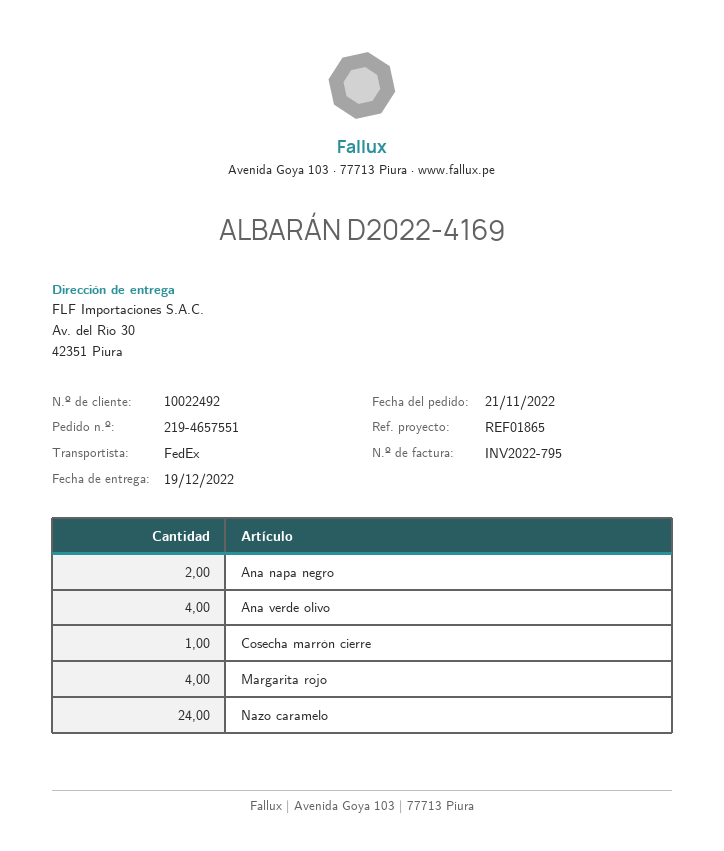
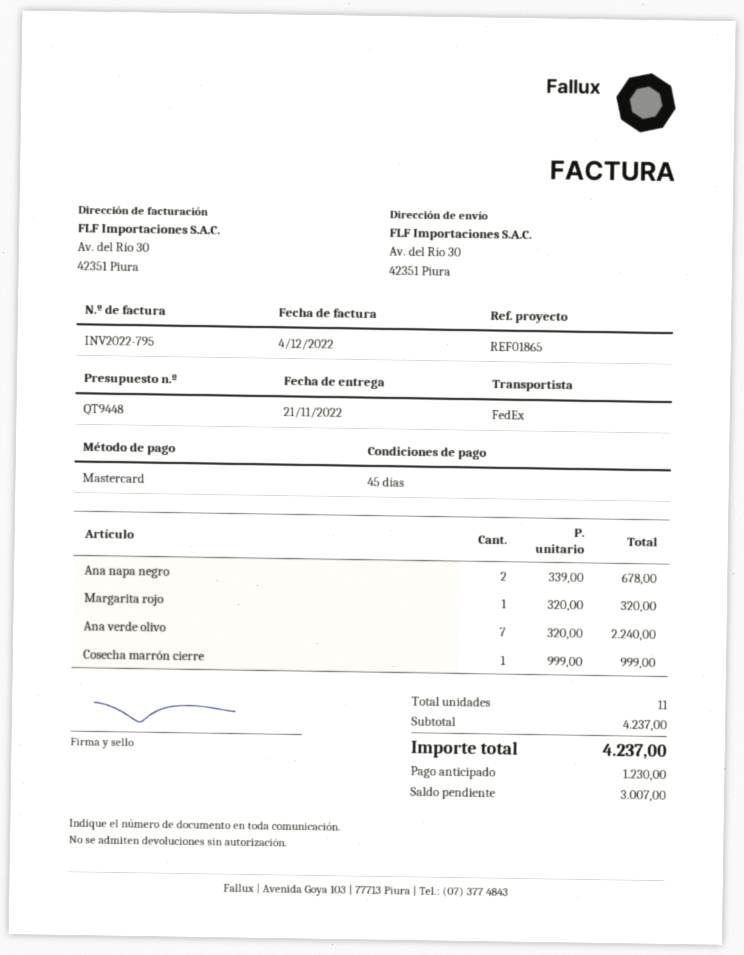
delivery date: 2022-12-19 -> 2022-11-21
Ana verde olivo: 4 -> 7
Margarita rojo: 4 -> 1
Nazo caramelo: 24 -> none

